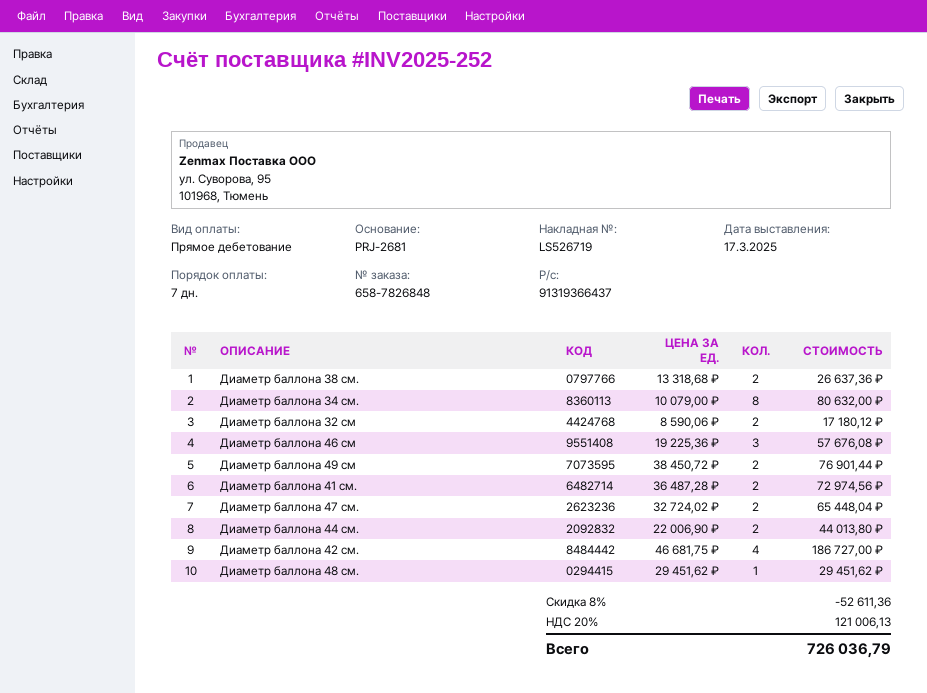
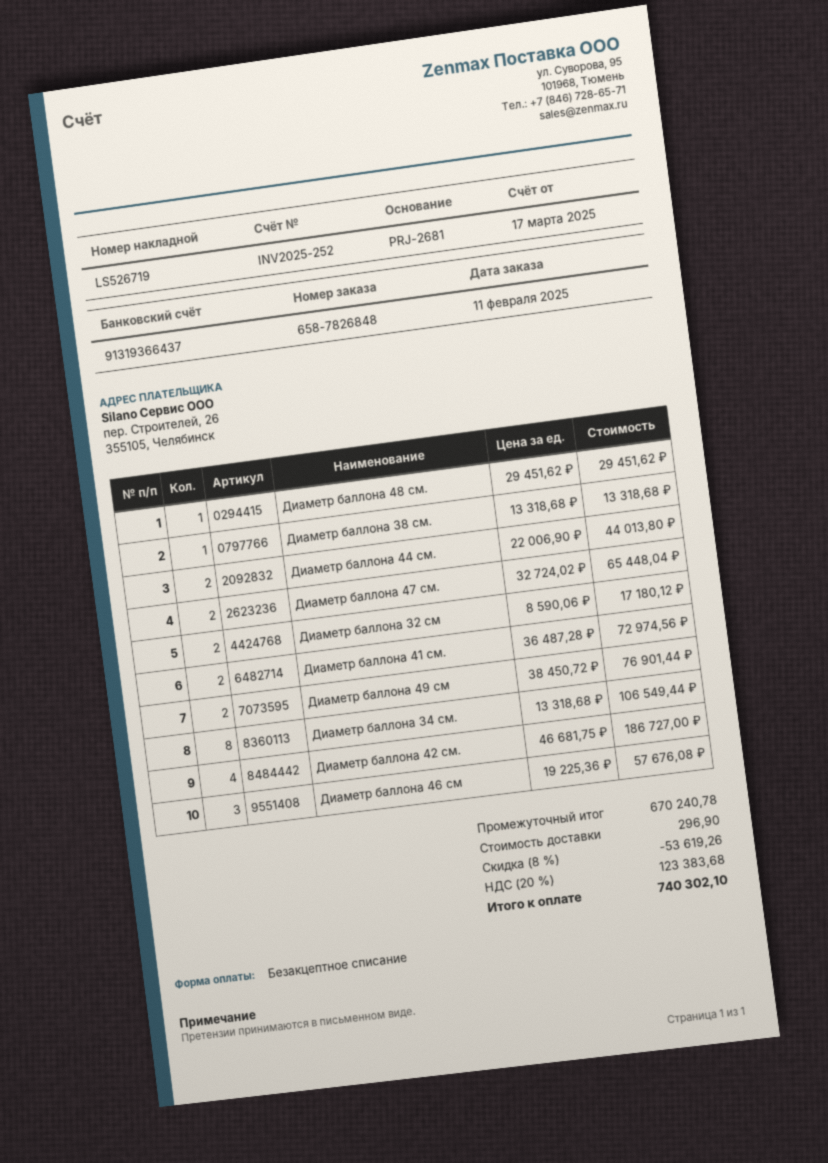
Диаметр баллона 38 см.: 2 x 13318.68 = 26637.36 -> 1 x 13318.68 = 13318.68
Диаметр баллона 34 см.: 8 x 10079.00 = 80632.00 -> 8 x 13318.68 = 106549.44
discount: 8% = 52611.36 -> 8% = 53619.26
shipping: none -> 296.90
tax: 20% = 121006.13 -> 20% = 123383.68
total: 726036.79 -> 740302.10

